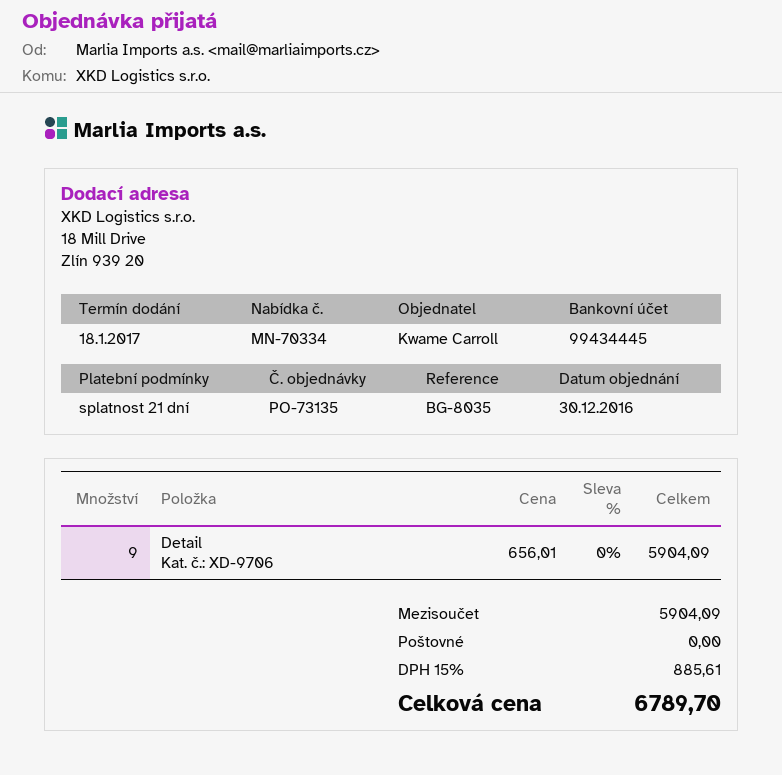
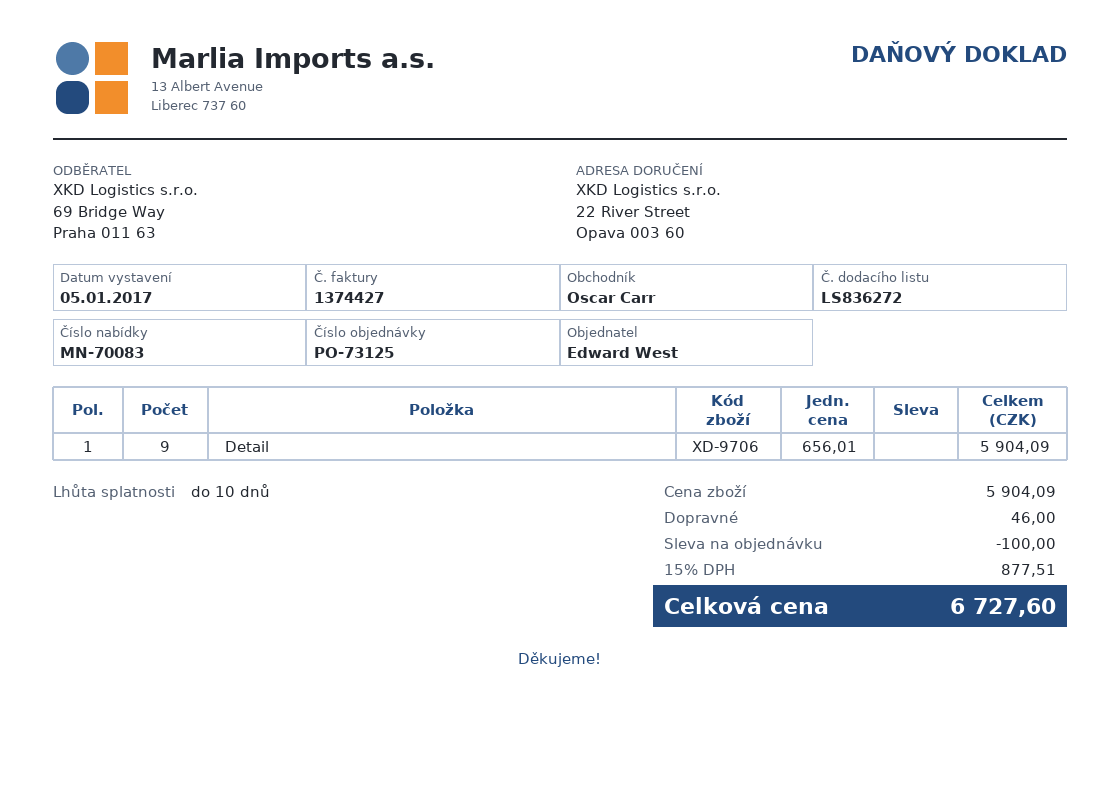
quote number: MN-70334 -> MN-70083
order number: PO-73135 -> PO-73125
payment terms: 21 days -> 10 days
ordered by: Kwame Carroll -> Edward West
ship to: 18 Mill Drive, Zlín 939 20 -> 22 River Street, Opava 003 60
discount: none -> 100.00
shipping: 0.00 -> 46.00
tax: 15% = 885.61 -> 15% = 877.51
total: 6789.70 -> 6727.60

